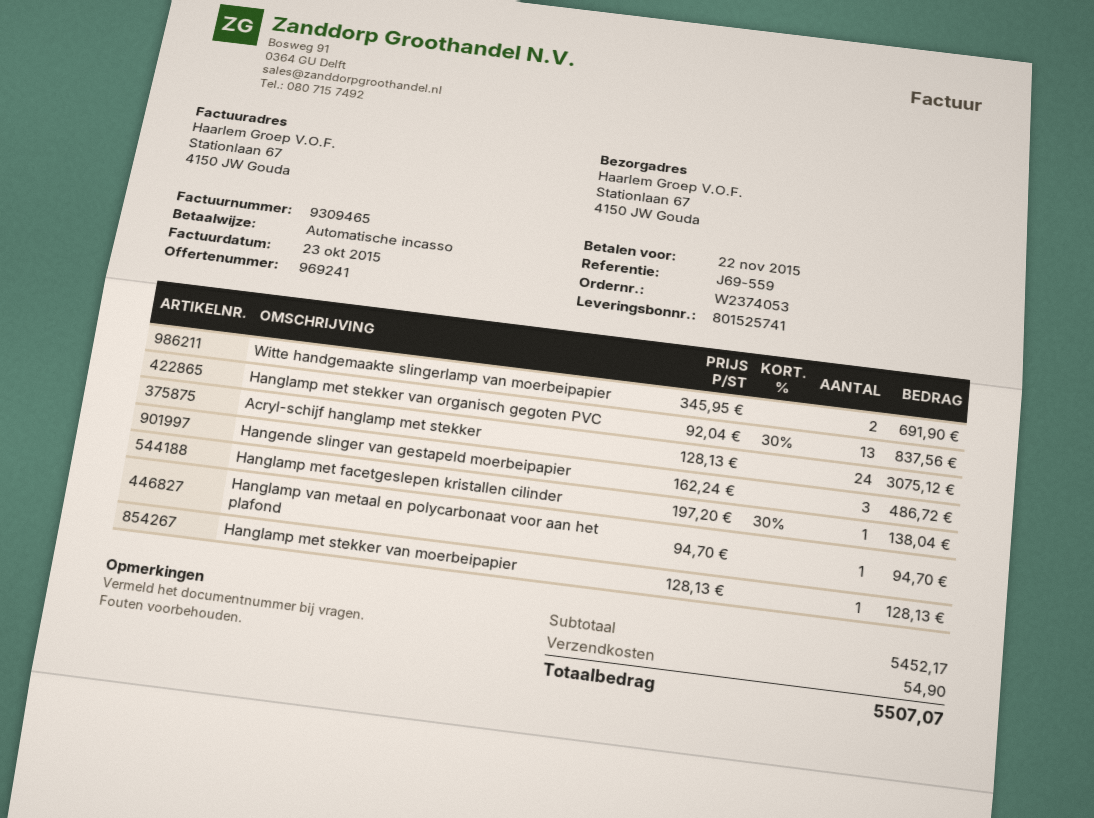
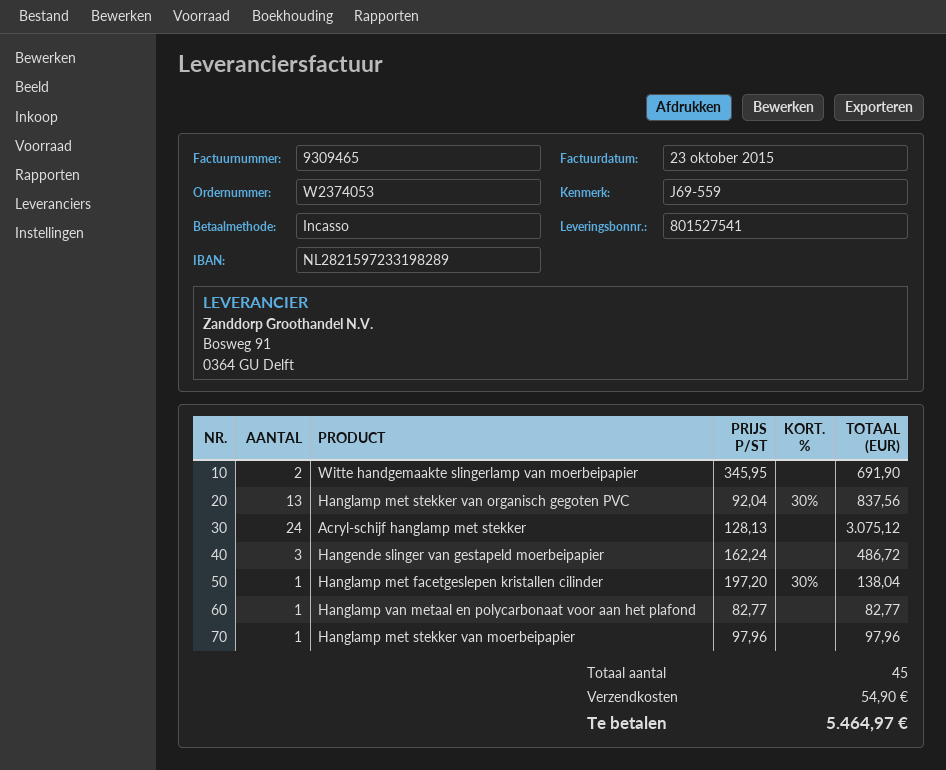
delivery note number: 801525741 -> 801527541
Hanglamp van metaal en polycarbonaat voor aan het plafond: 1 x 94.70 = 94.70 -> 1 x 82.77 = 82.77
Hanglamp met stekker van moerbeipapier: 1 x 128.13 = 128.13 -> 1 x 97.96 = 97.96
total: 5507.07 -> 5464.97

